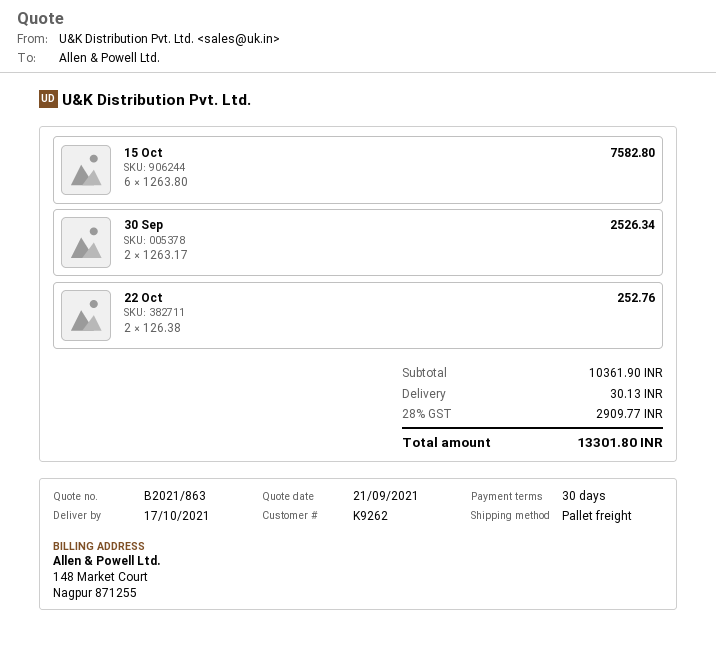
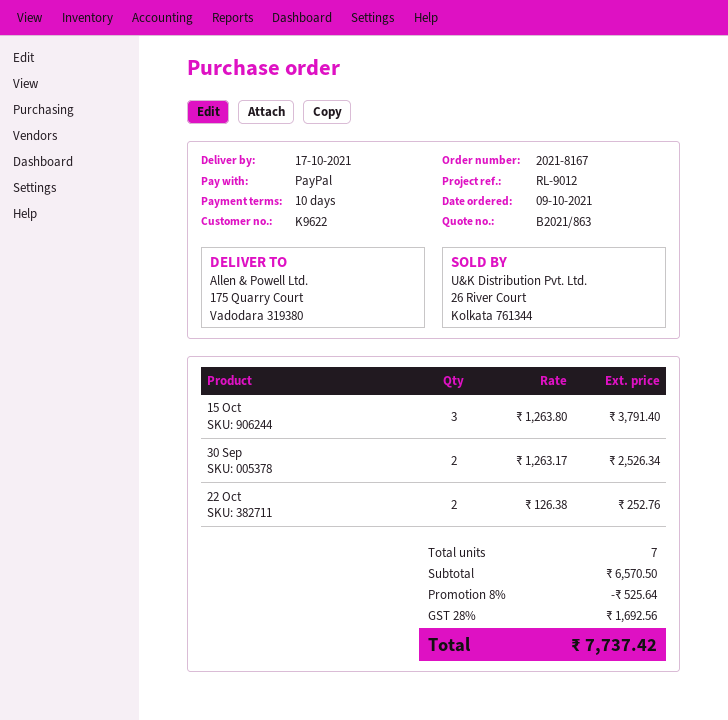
payment terms: 30 days -> 10 days
customer number: K9262 -> K9622
15 Oct: 6 x 1263.80 = 7582.80 -> 3 x 1263.80 = 3791.40
subtotal: 10361.90 -> 6570.50
discount: none -> 8% = 525.64
shipping: 30.13 -> none
tax: 28% = 2909.77 -> 28% = 1692.56
total: 13301.80 -> 7737.42

